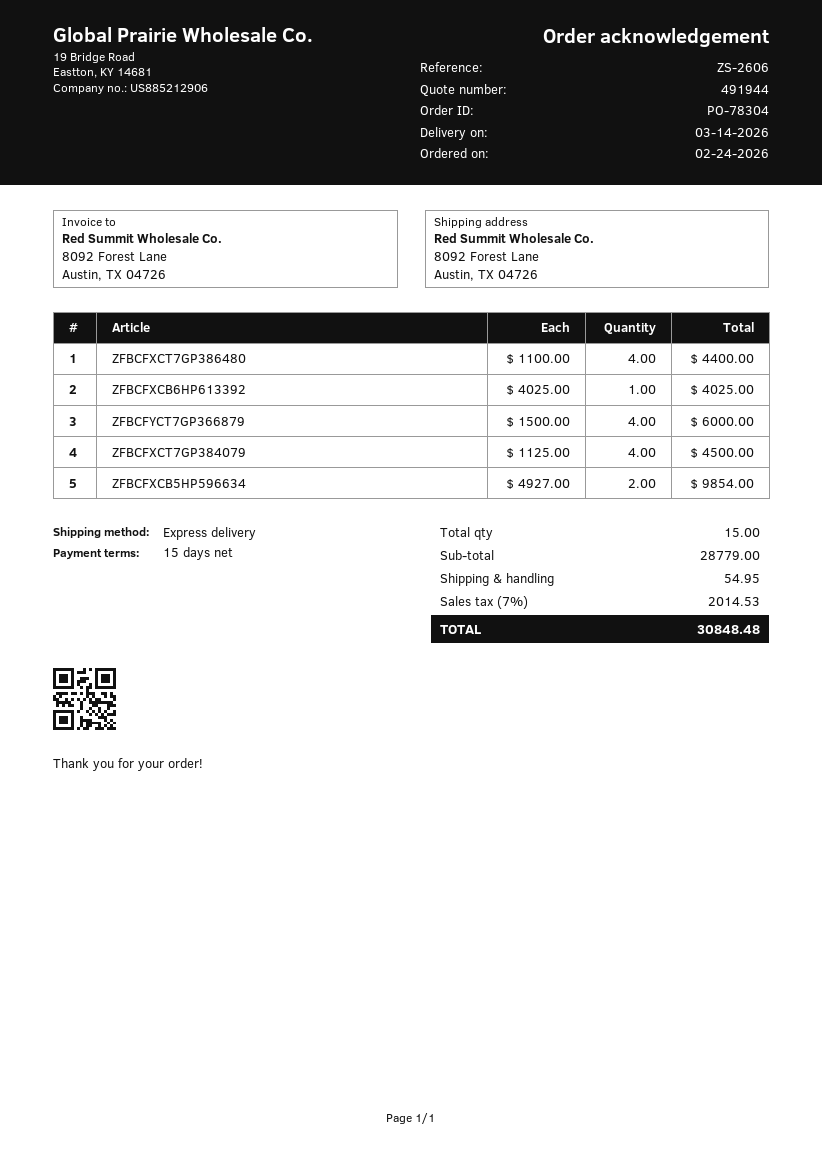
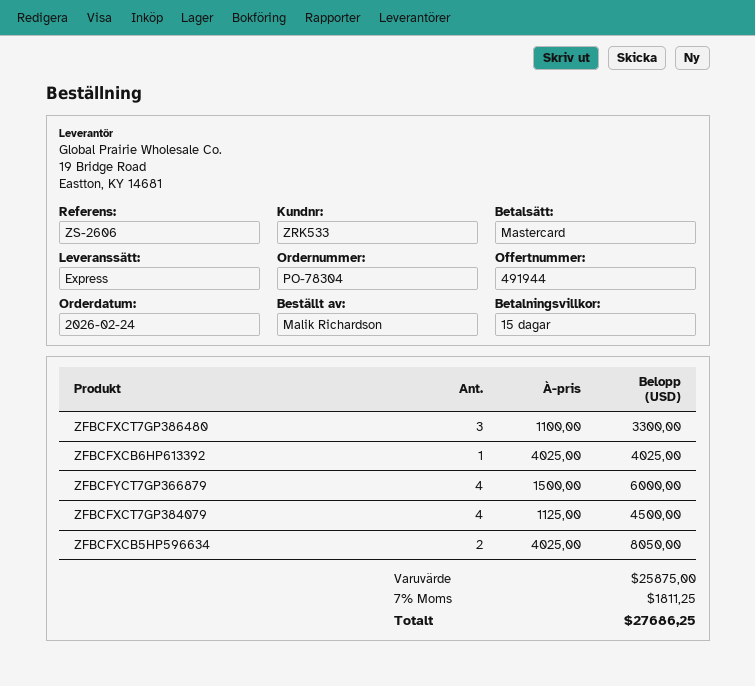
ZFBCFXCT7GP386480: 4 x 1100.00 = 4400.00 -> 3 x 1100.00 = 3300.00
ZFBCFXCB5HP596634: 2 x 4927.00 = 9854.00 -> 2 x 4025.00 = 8050.00
subtotal: 28779.00 -> 25875.00
shipping: 54.95 -> none
tax: 7% = 2014.53 -> 7% = 1811.25
total: 30848.48 -> 27686.25

